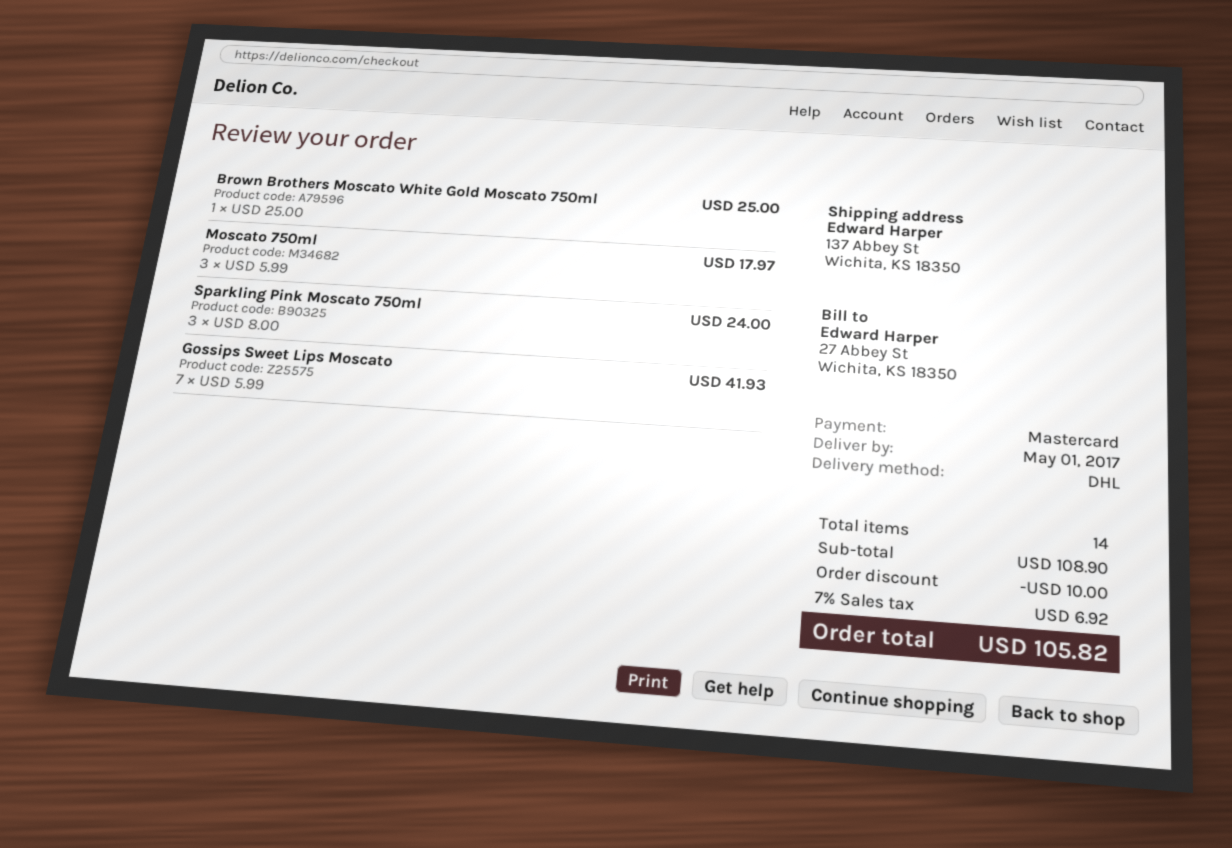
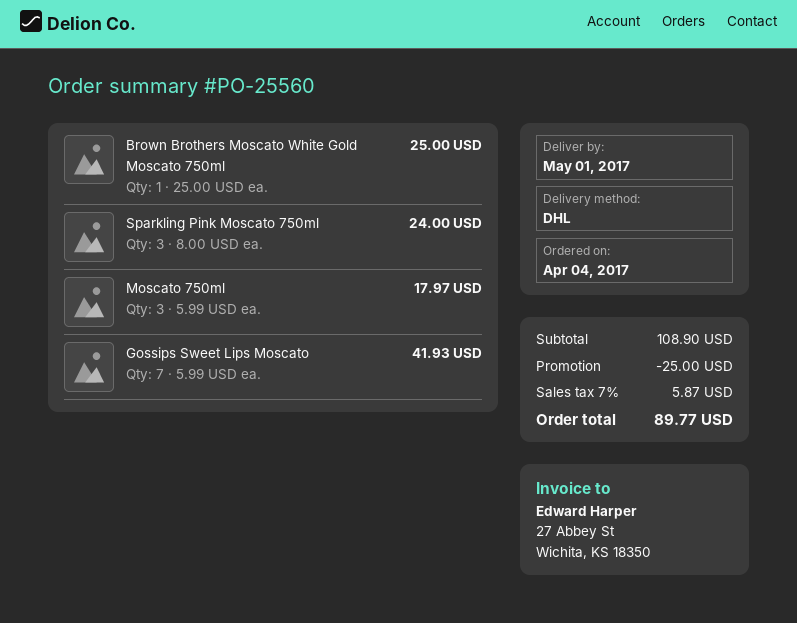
discount: 10.00 -> 25.00
tax: 7% = 6.92 -> 7% = 5.87
total: 105.82 -> 89.77

